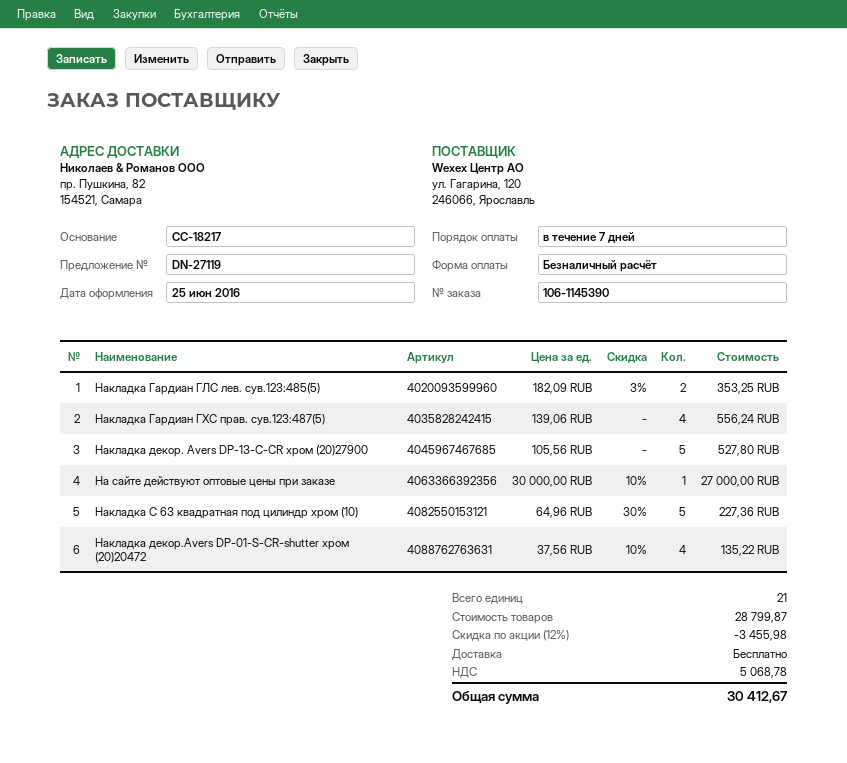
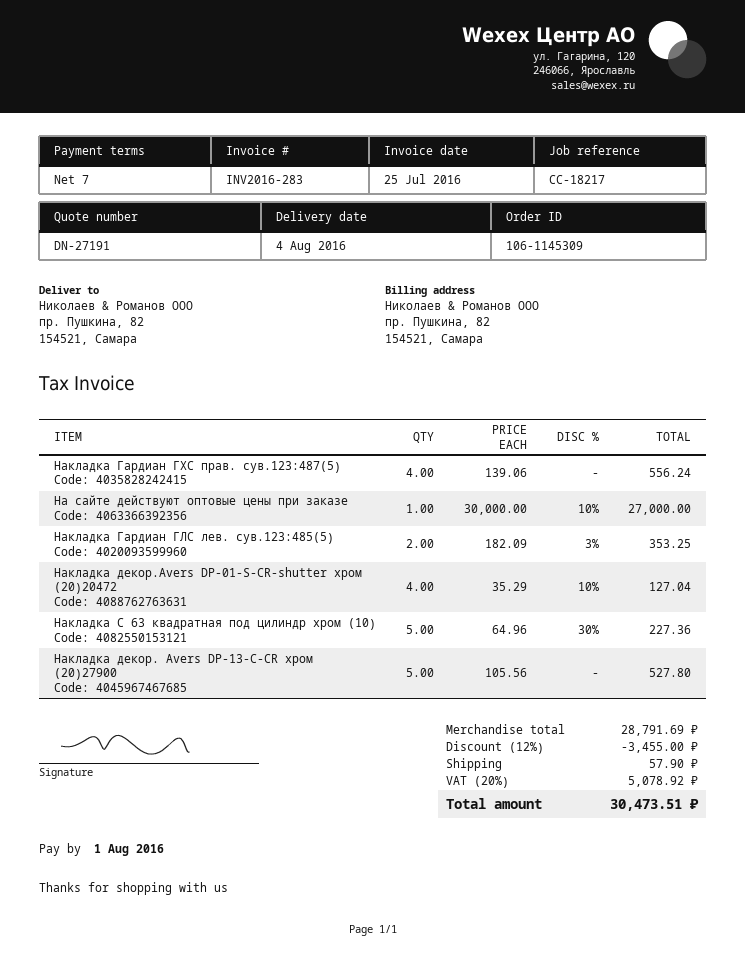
quote number: DN-27119 -> DN-27191
order number: 106-1145390 -> 106-1145309
Накладка декор.Avers DP-01-S-CR-shutter хром (20)20472: 4 x 37.56 - 10% = 135.22 -> 4 x 35.29 - 10% = 127.04
subtotal: 28799.87 -> 28791.69
discount: 12% = 3455.98 -> 12% = 3455.00
shipping: 0.00 -> 57.90
tax: 5068.78 -> 5078.92
total: 30412.67 -> 30473.51

